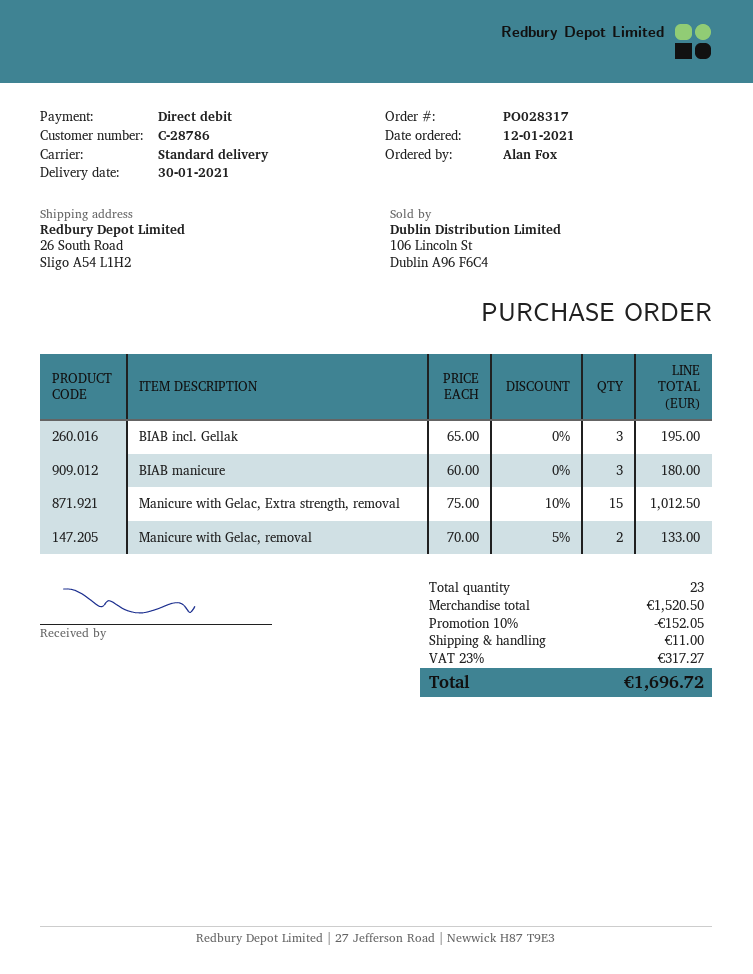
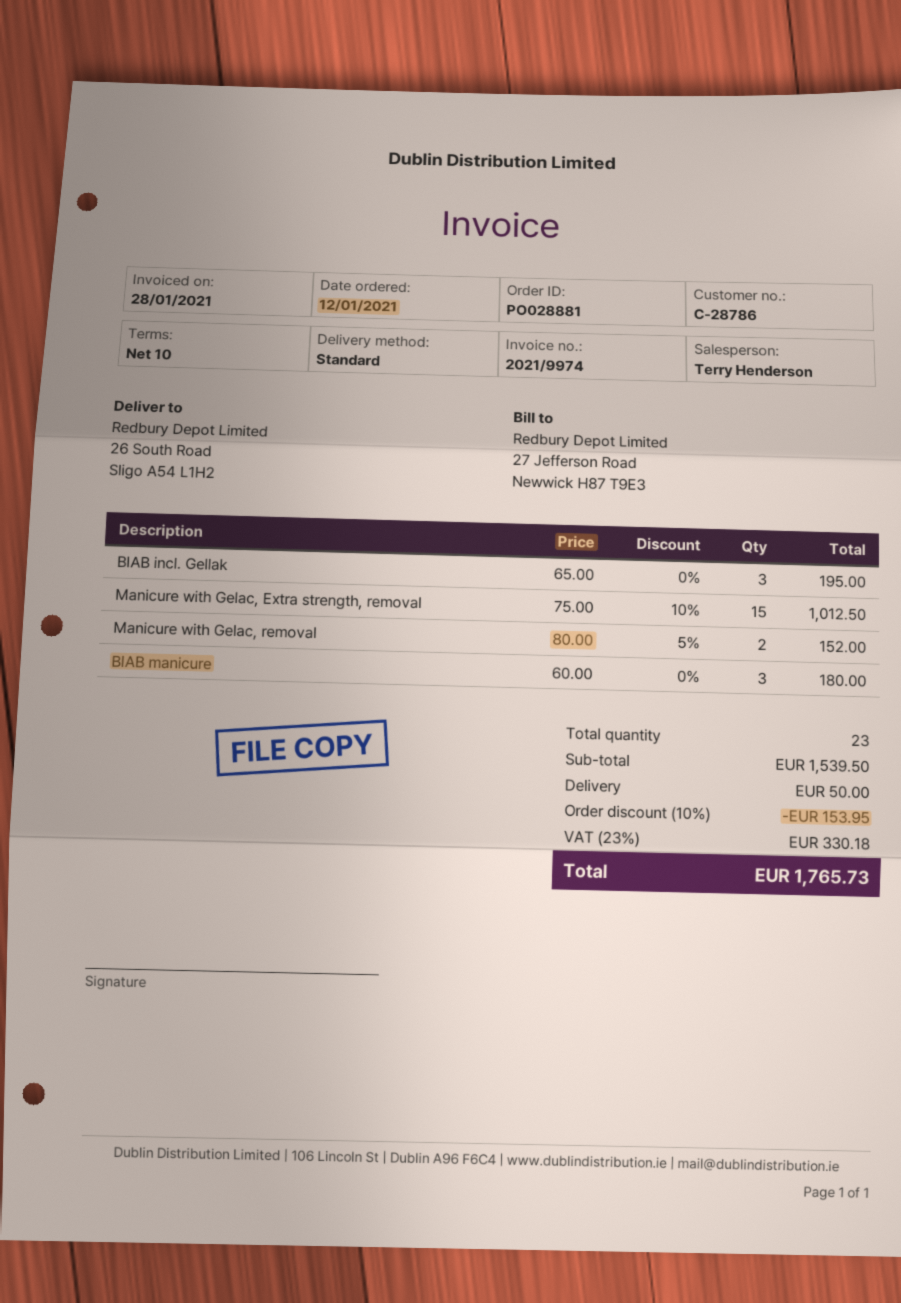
order number: PO028317 -> PO028881
Manicure with Gelac, removal: 2 x 70.00 - 5% = 133.00 -> 2 x 80.00 - 5% = 152.00
subtotal: 1520.50 -> 1539.50
discount: 10% = 152.05 -> 10% = 153.95
shipping: 11.00 -> 50.00
tax: 23% = 317.27 -> 23% = 330.18
total: 1696.72 -> 1765.73

